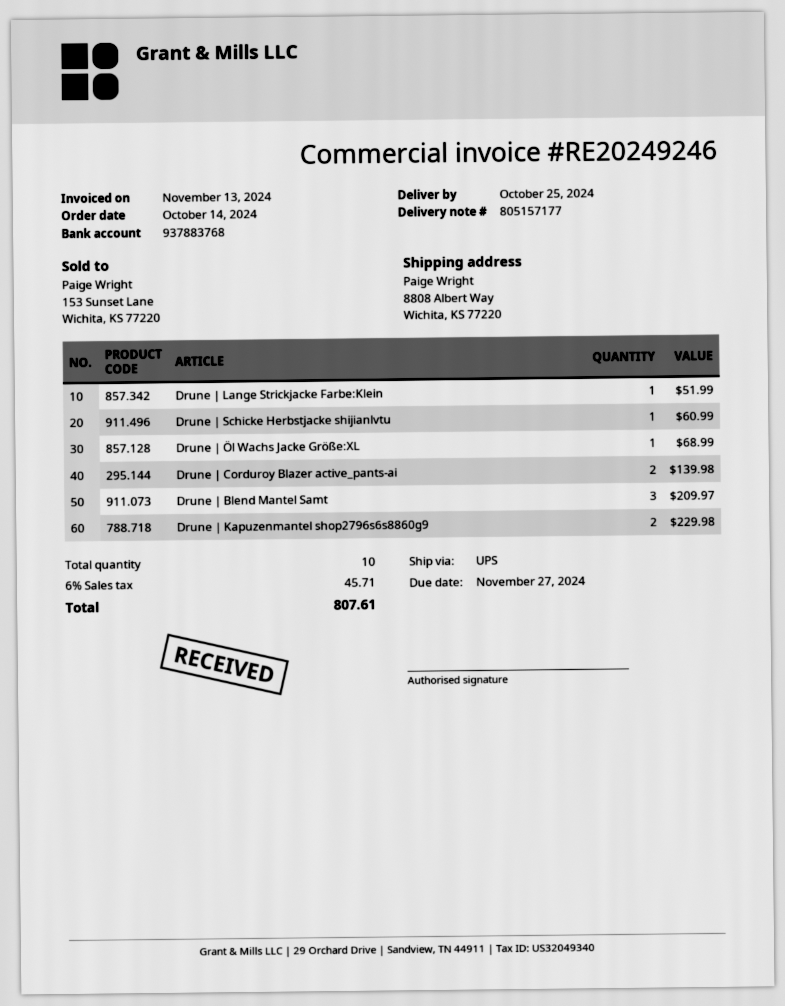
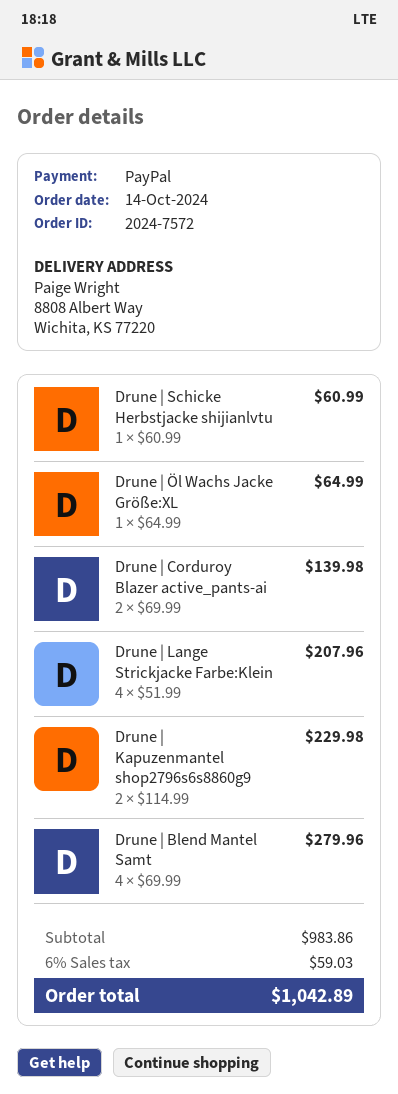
Drune | Lange Strickjacke Farbe:Klein: 1 for 51.99 -> 4 for 207.96
Drune | Öl Wachs Jacke Größe:XL: 1 for 68.99 -> 1 for 64.99
Drune | Blend Mantel Samt: 3 for 209.97 -> 4 for 279.96
tax: 6% = 45.71 -> 6% = 59.03
total: 807.61 -> 1042.89

